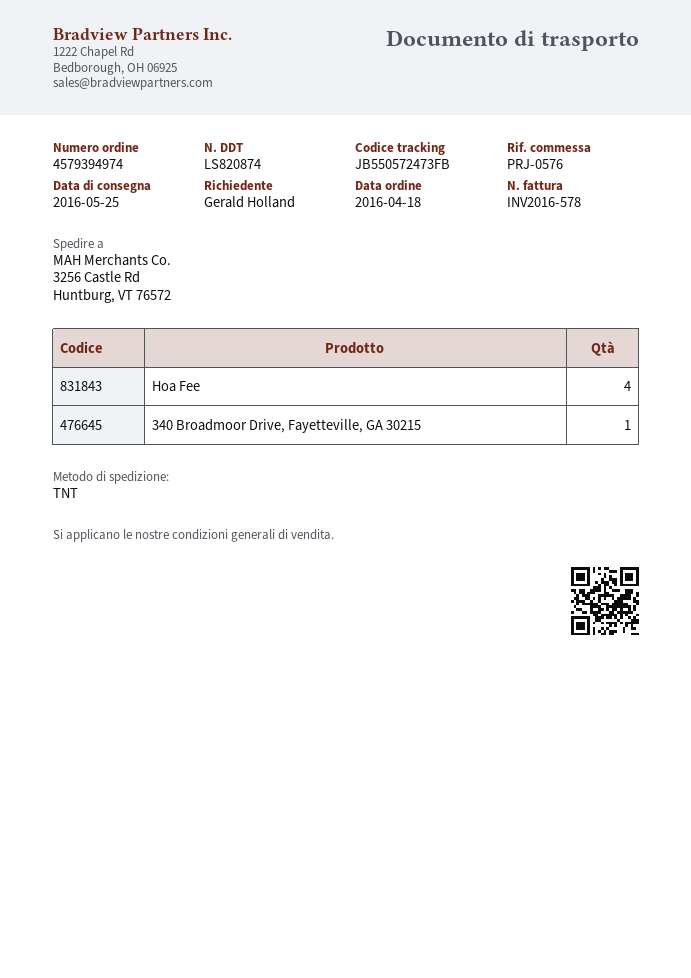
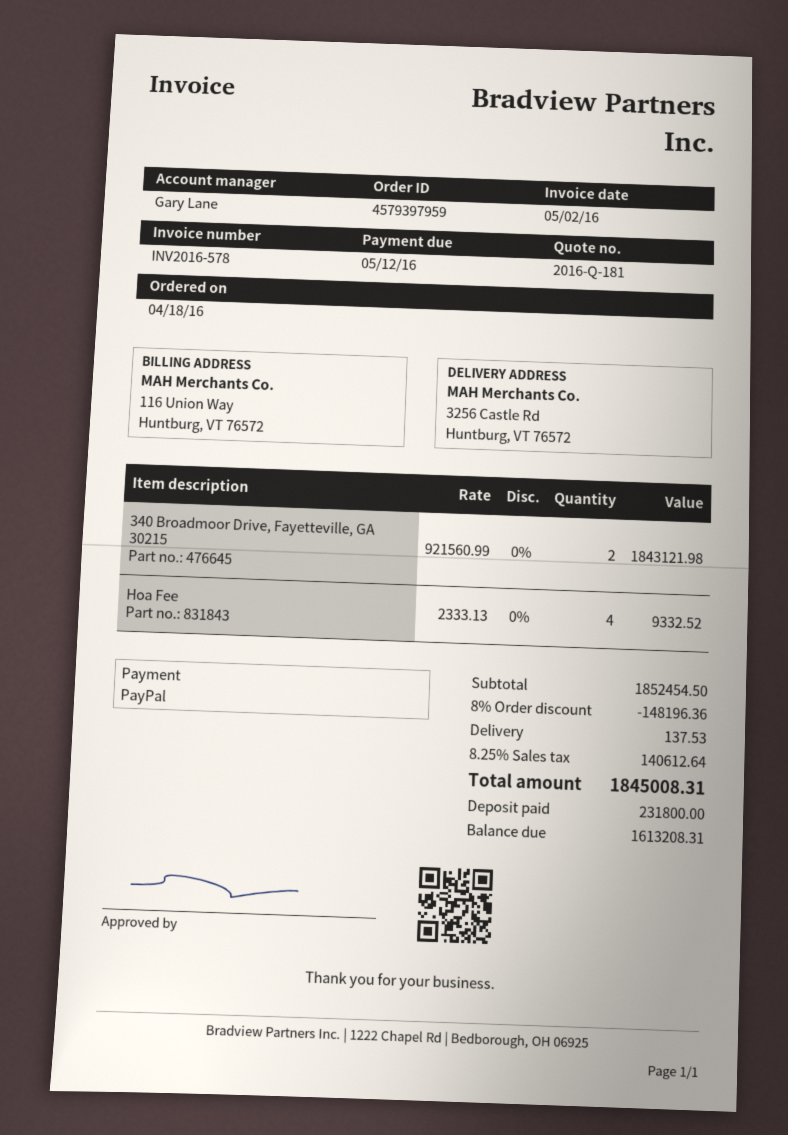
order number: 4579394974 -> 4579397959
340 Broadmoor Drive, Fayetteville, GA 30215: 1 -> 2

